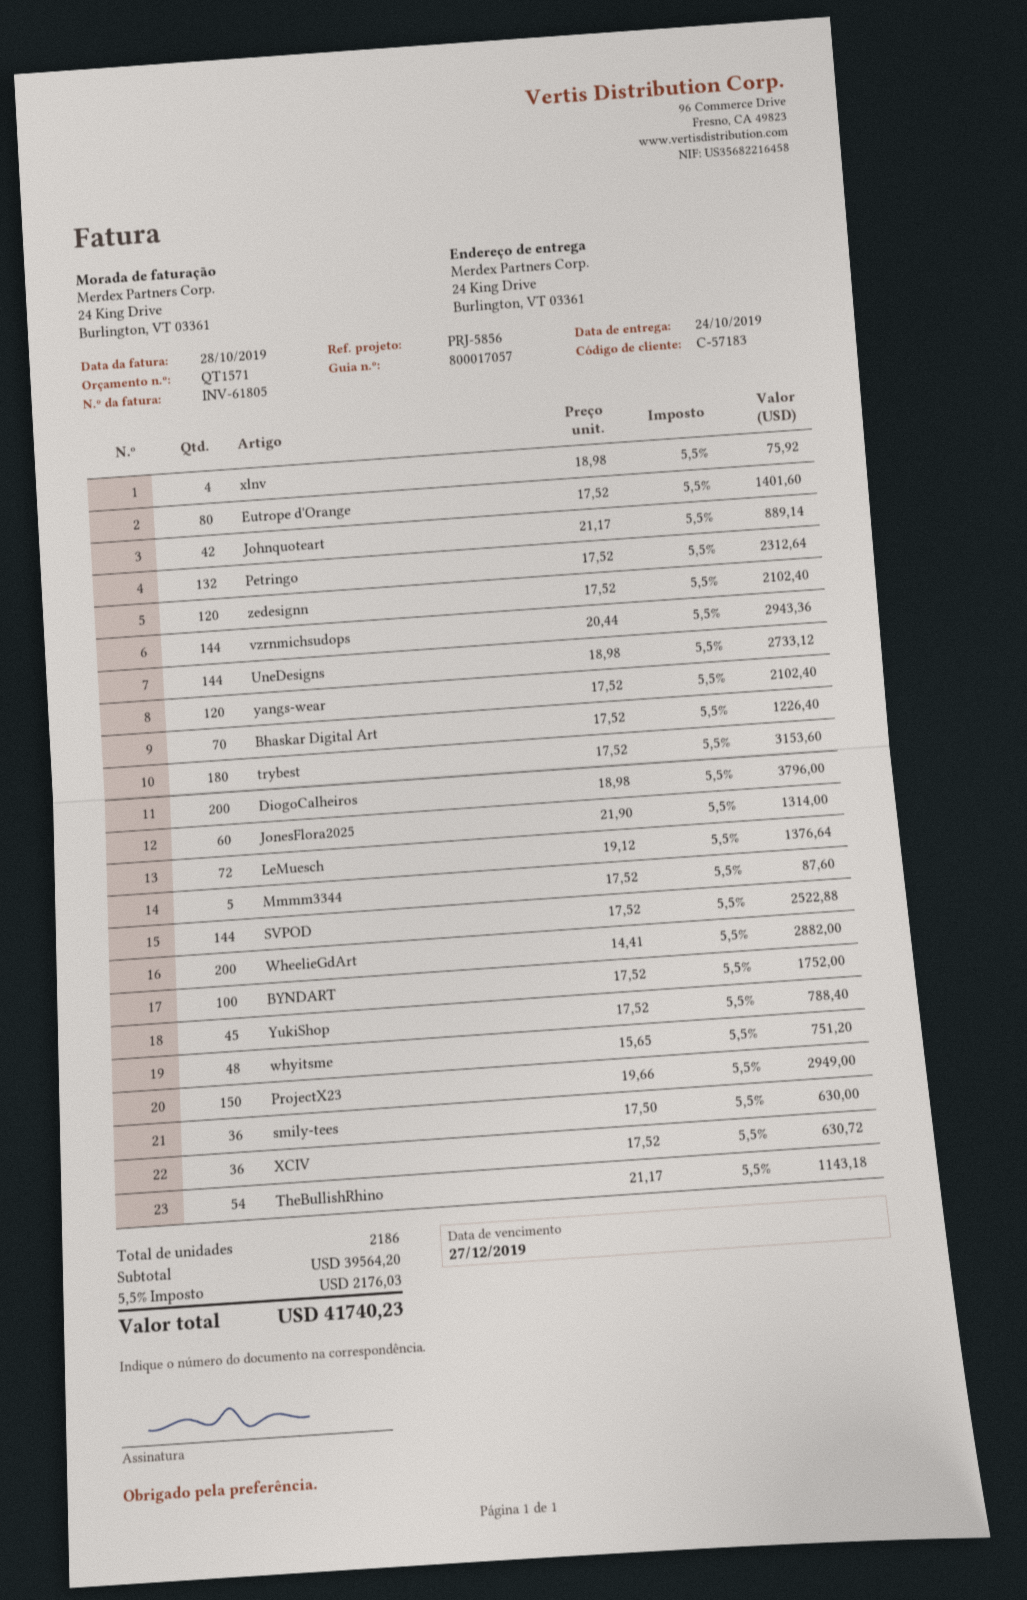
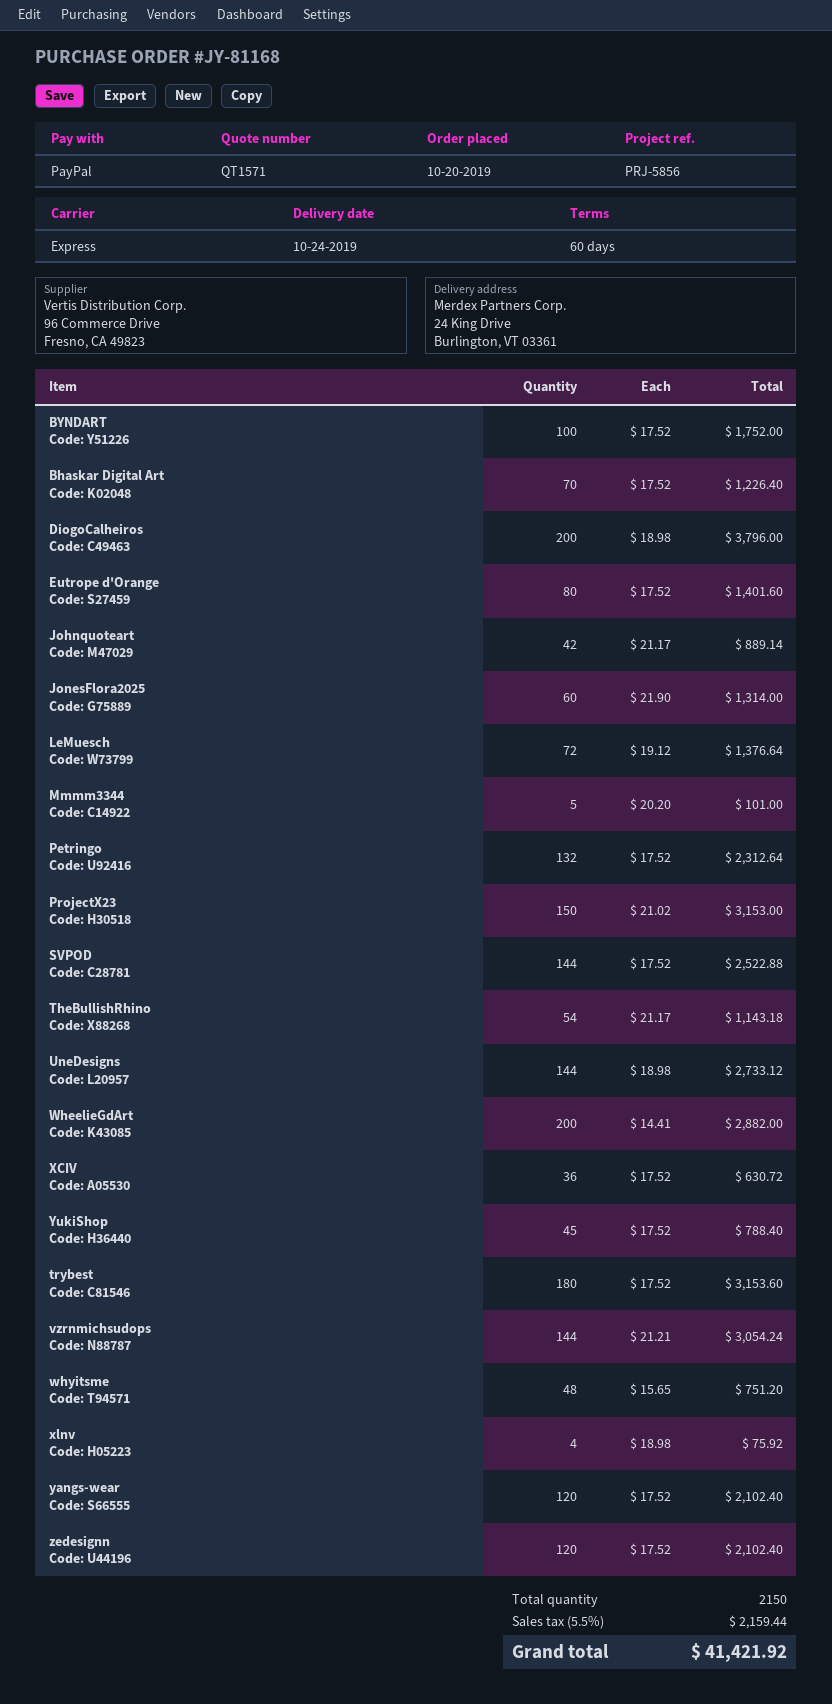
vzrnmichsudops: 144 x 20.44 = 2943.36 -> 144 x 21.21 = 3054.24
Mmmm3344: 5 x 17.52 = 87.60 -> 5 x 20.20 = 101.00
ProjectX23: 150 x 19.66 = 2949.00 -> 150 x 21.02 = 3153.00
smily-tees: 36 x 17.50 = 630.00 -> none
total quantity: 2186 -> 2150
tax: 5.5% = 2176.03 -> 5.5% = 2159.44
total: 41740.23 -> 41421.92

